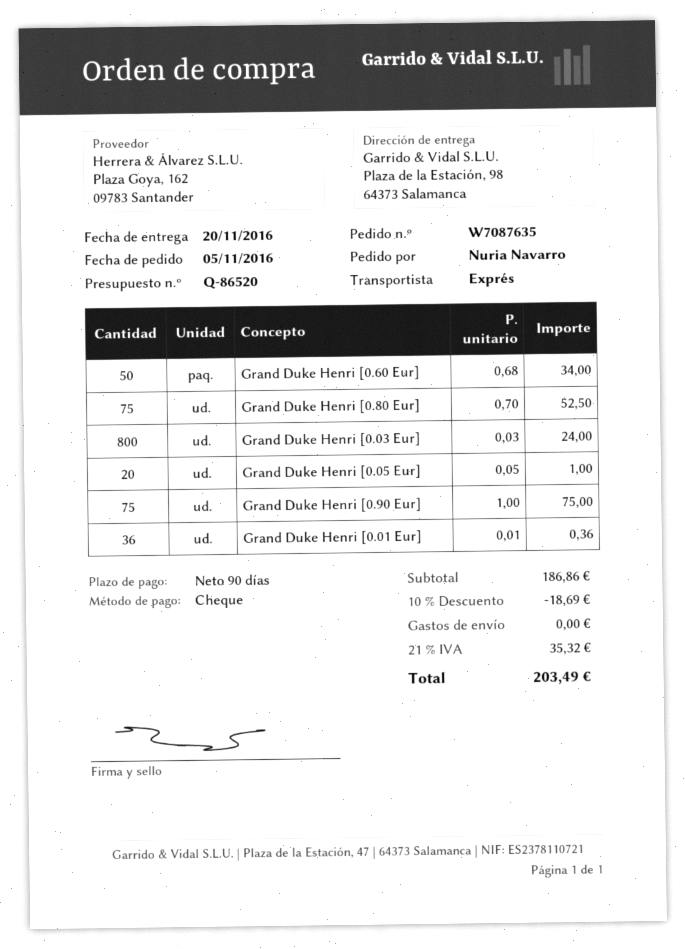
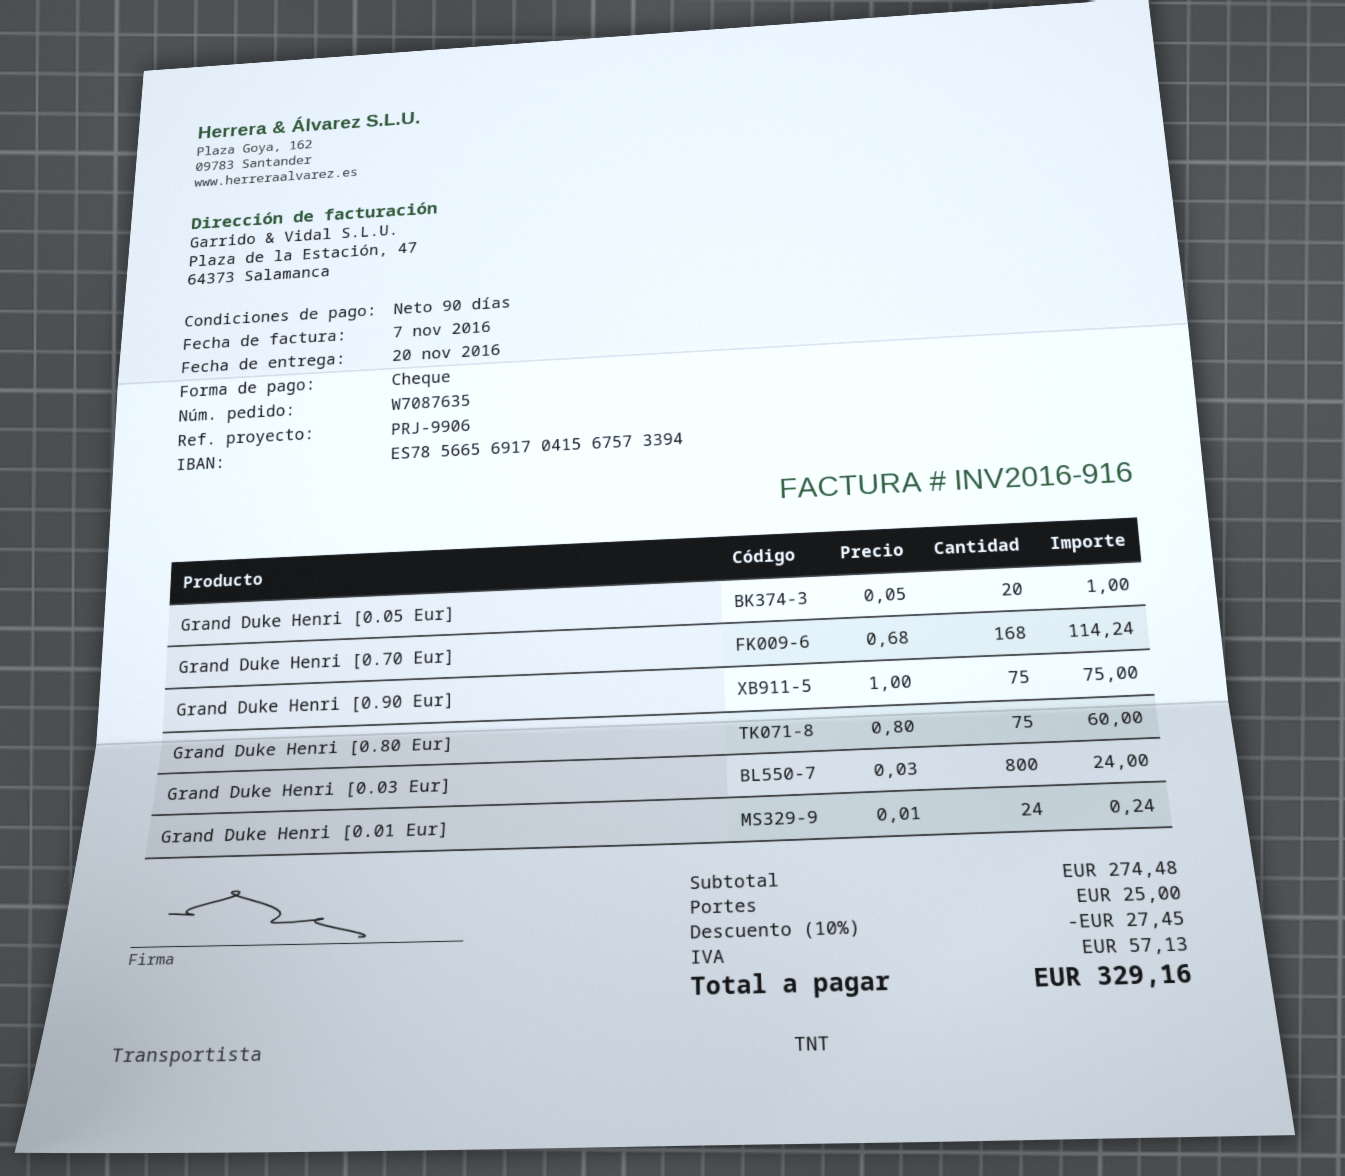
shipping method: express -> TNT
Grand Duke Henri [0.60 Eur]: 50 x 0.68 = 34.00 -> none
Grand Duke Henri [0.80 Eur]: 75 x 0.70 = 52.50 -> 75 x 0.80 = 60.00
Grand Duke Henri [0.01 Eur]: 36 x 0.01 = 0.36 -> 24 x 0.01 = 0.24
Grand Duke Henri [0.70 Eur]: none -> 168 x 0.68 = 114.24
subtotal: 186.86 -> 274.48
discount: 10% = 18.69 -> 10% = 27.45
shipping: 0.00 -> 25.00
tax: 35.32 -> 57.13
total: 203.49 -> 329.16

